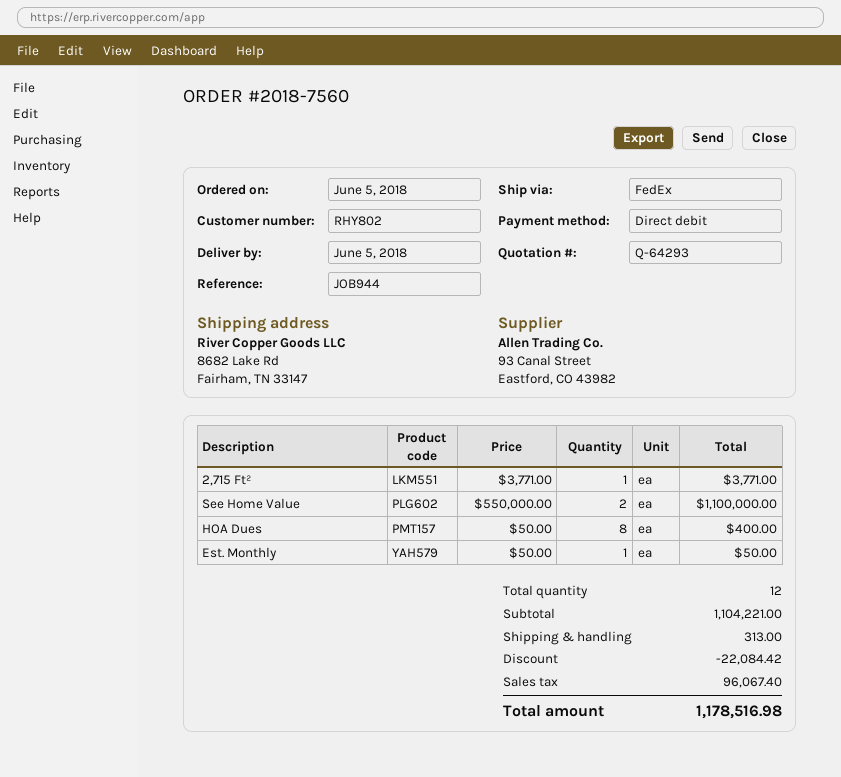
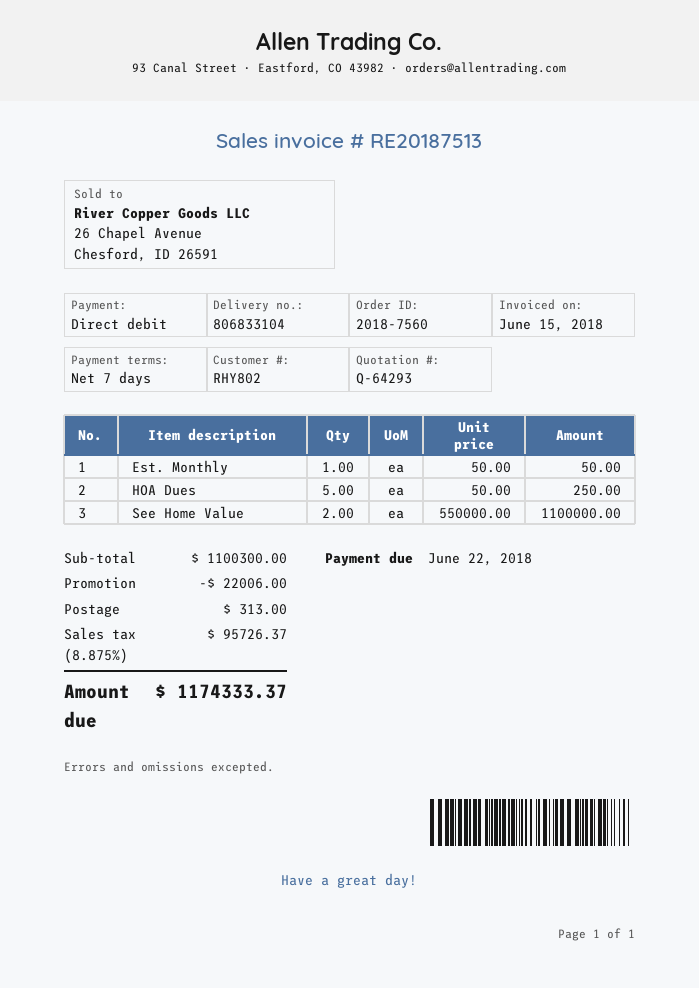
2,715 Ft²: 1 x 3771.00 = 3771.00 -> none
HOA Dues: 8 x 50.00 = 400.00 -> 5 x 50.00 = 250.00
subtotal: 1104221.00 -> 1100300.00
discount: 22084.42 -> 22006.00
tax: 96067.40 -> 95726.37
total: 1178516.98 -> 1174333.37

